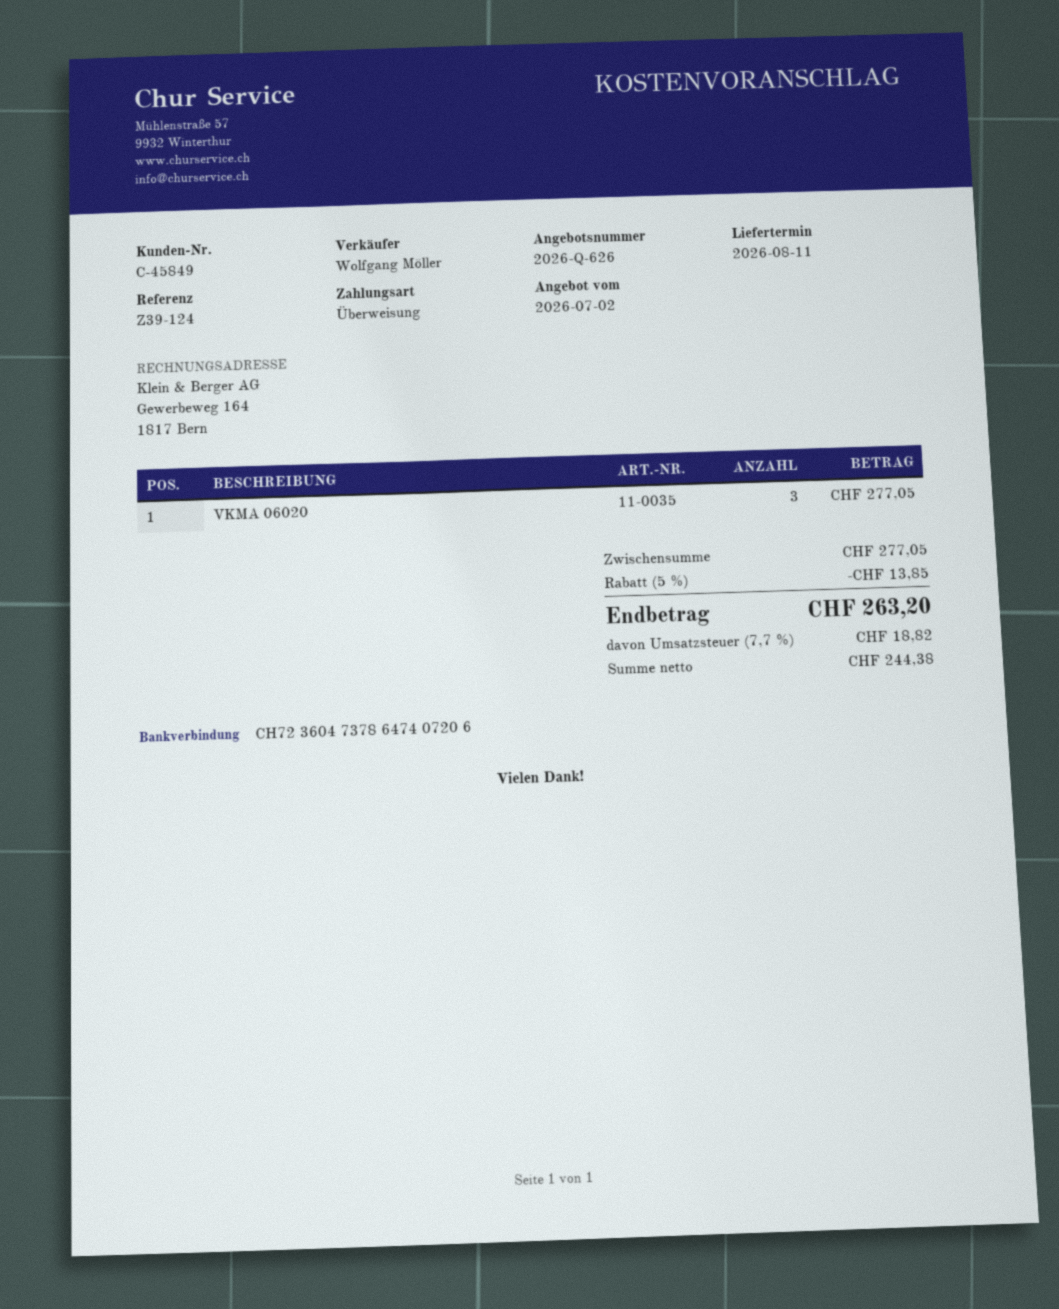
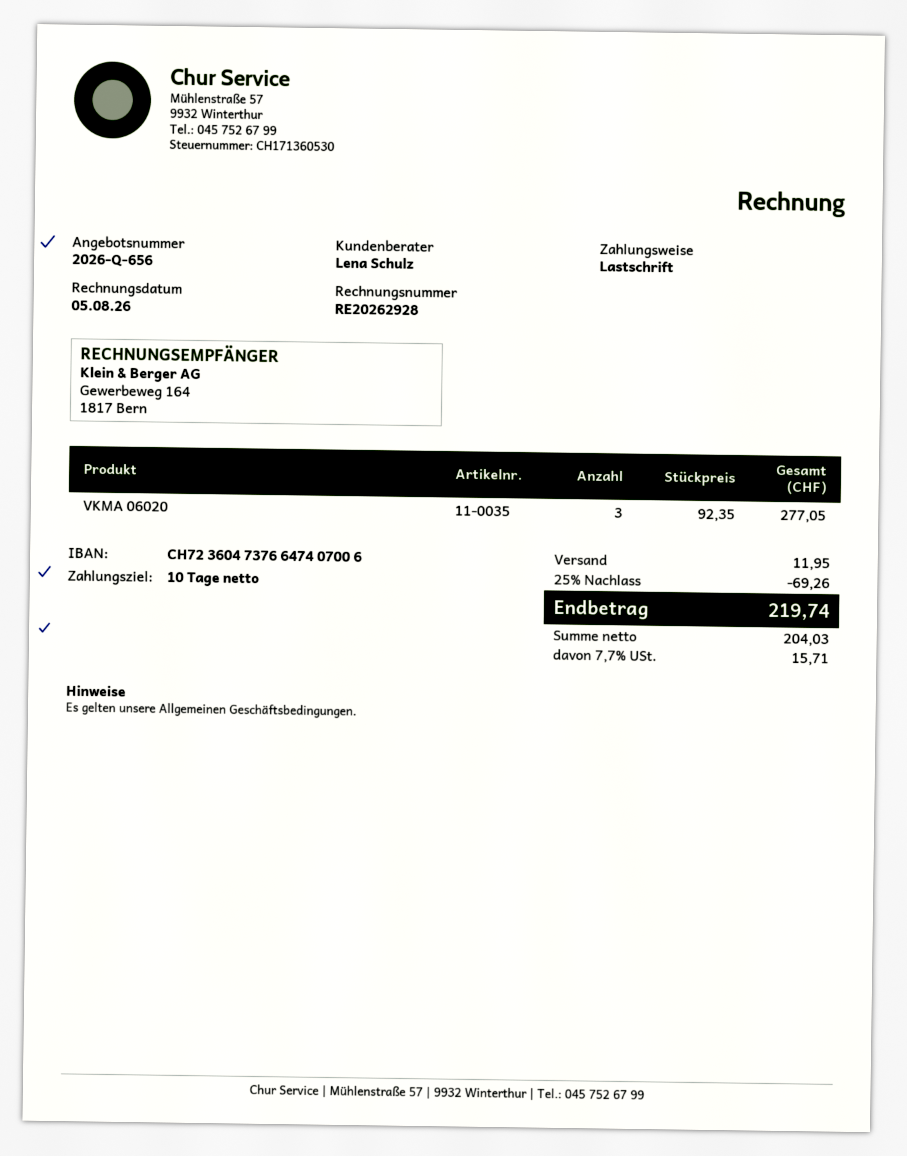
quote number: 2026-Q-626 -> 2026-Q-656
sales rep: Wolfgang Möller -> Lena Schulz
payment method: bank transfer -> direct debit
bank account: CH7236047378647407206 -> CH7236047376647407006
discount: 5% = 13.85 -> 25% = 69.26
shipping: none -> 11.95
net: 244.38 -> 204.03
tax: 7.7% = 18.82 -> 7.7% = 15.71
total: 263.20 -> 219.74

